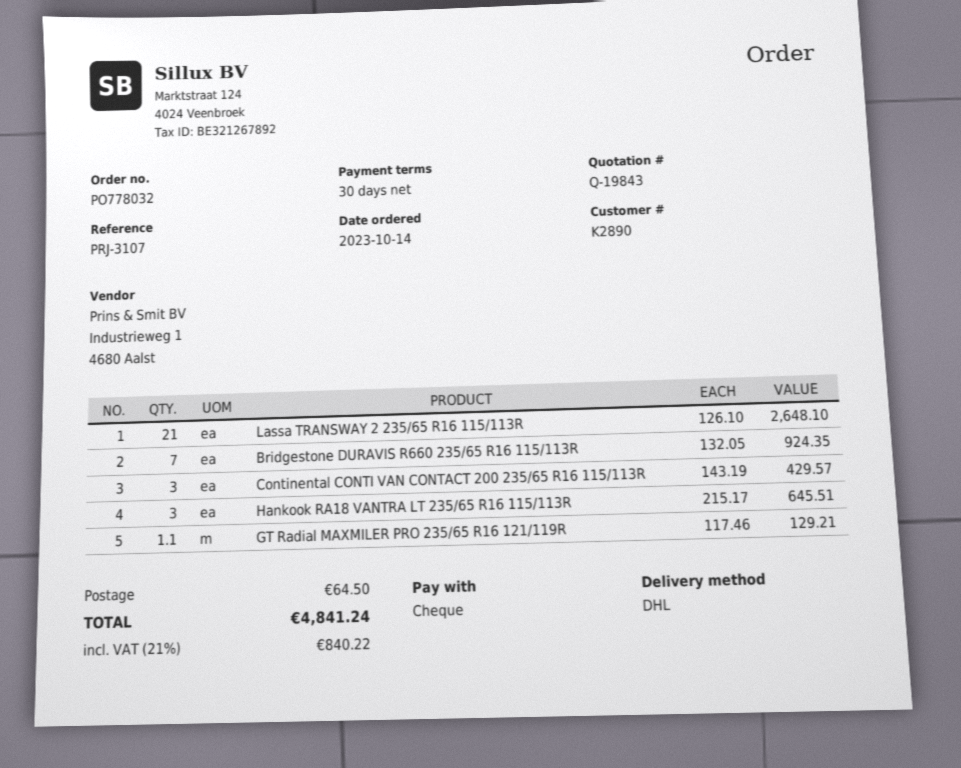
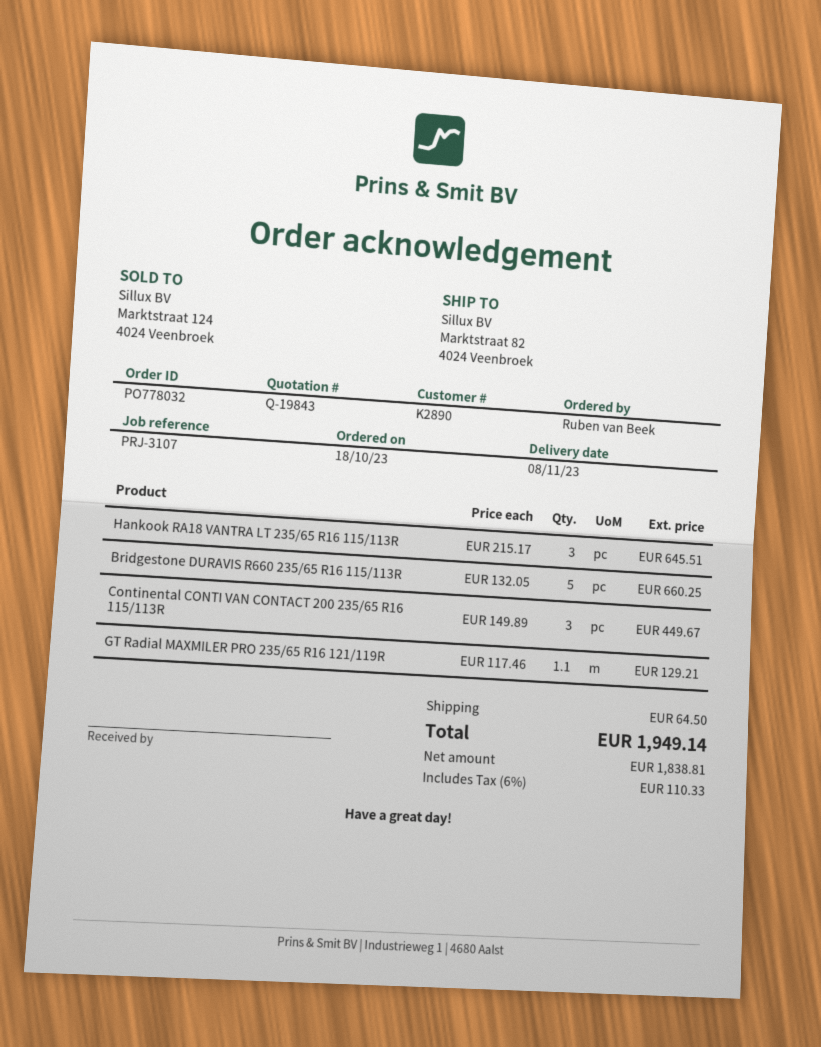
order date: 2023-10-14 -> 2023-10-18
Lassa TRANSWAY 2 235/65 R16 115/113R: 21 x 126.10 = 2648.10 -> none
Bridgestone DURAVIS R660 235/65 R16 115/113R: 7 x 132.05 = 924.35 -> 5 x 132.05 = 660.25
Continental CONTI VAN CONTACT 200 235/65 R16 115/113R: 3 x 143.19 = 429.57 -> 3 x 149.89 = 449.67
tax: 21% = 840.22 -> 6% = 110.33
total: 4841.24 -> 1949.14

